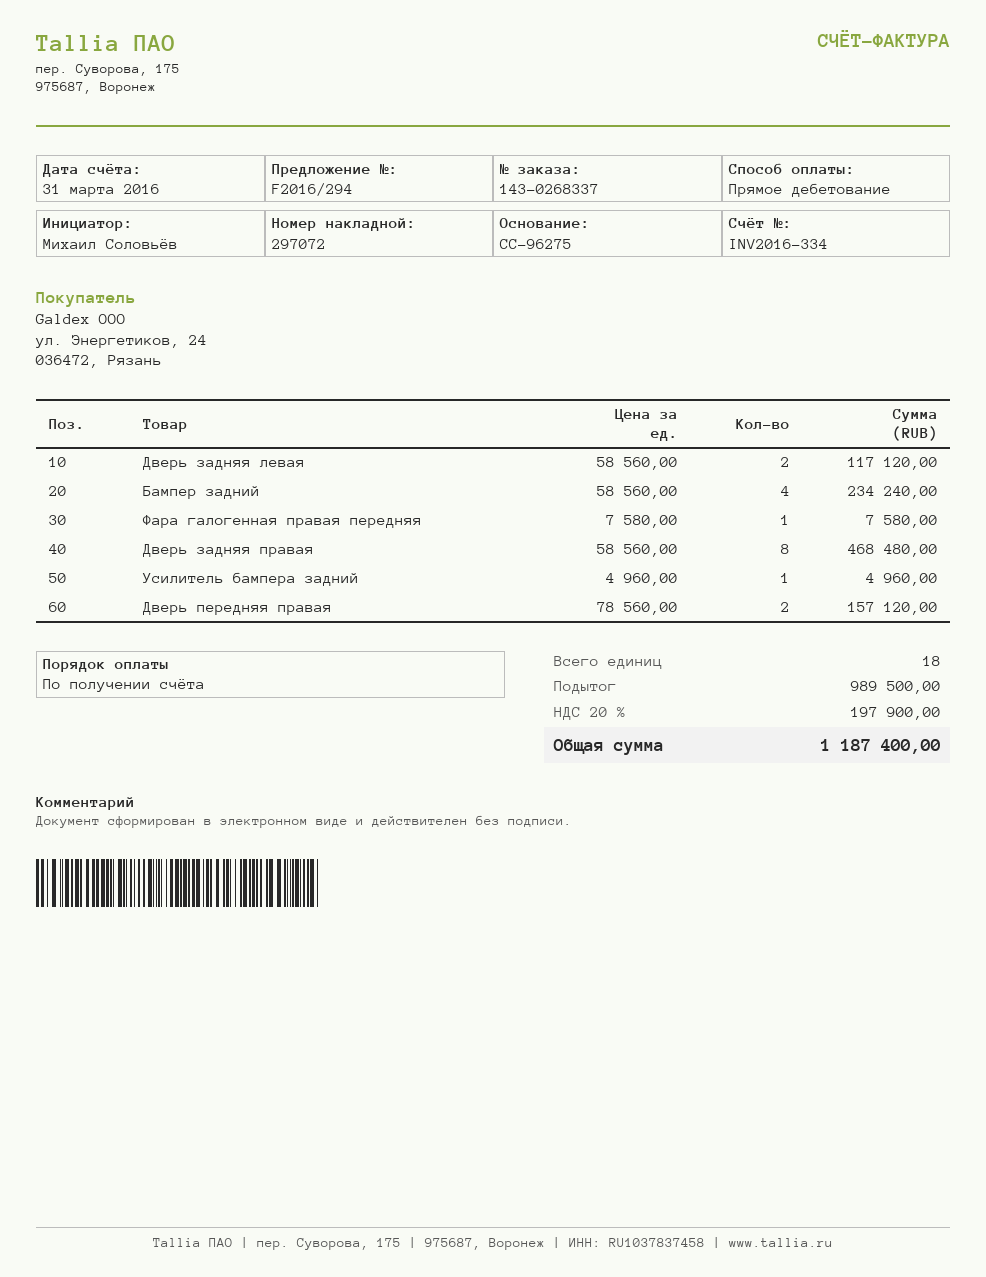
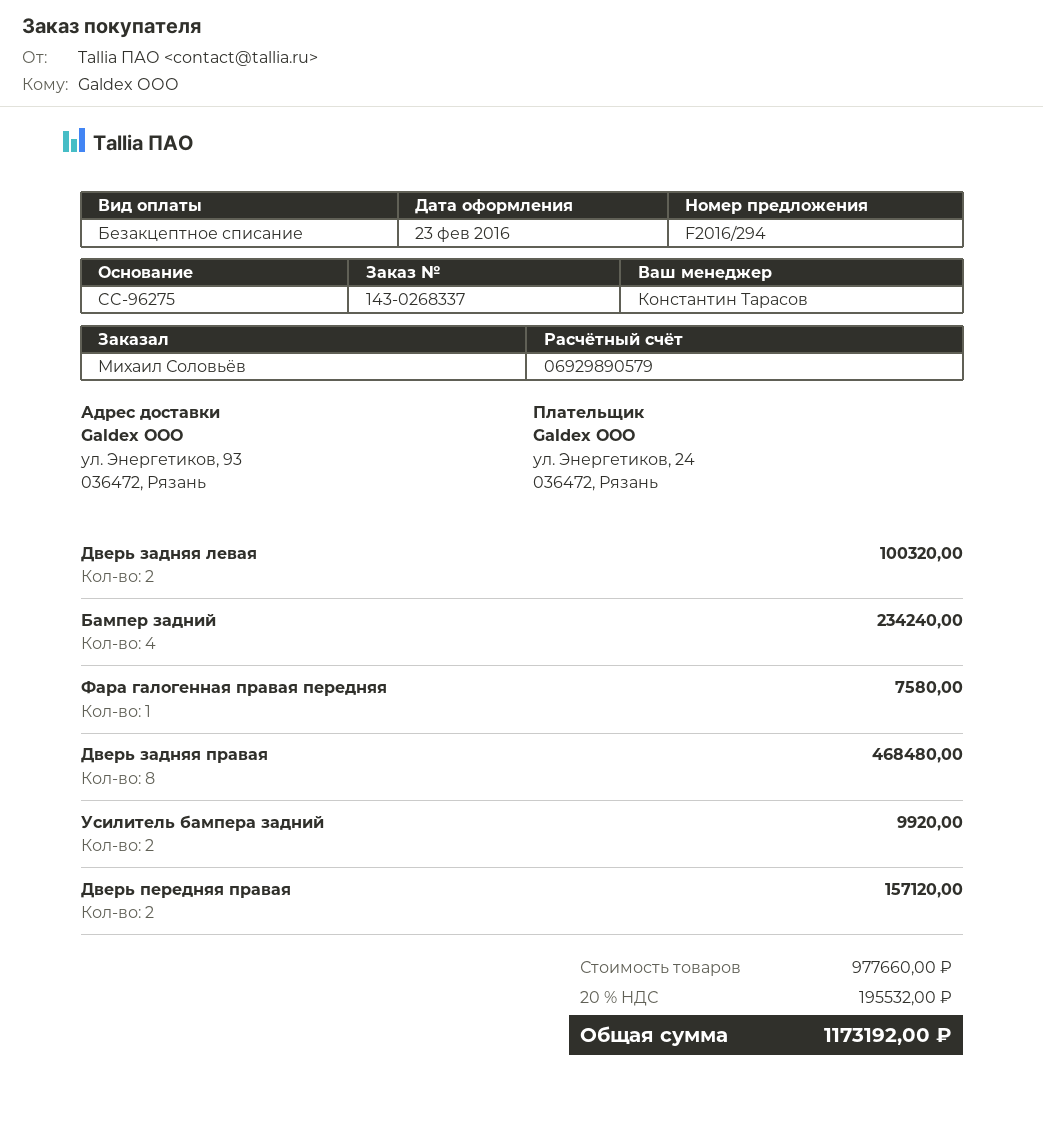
Дверь задняя левая: 2 for 117120.00 -> 2 for 100320.00
Усилитель бампера задний: 1 for 4960.00 -> 2 for 9920.00
subtotal: 989500.00 -> 977660.00
tax: 20% = 197900.00 -> 20% = 195532.00
total: 1187400.00 -> 1173192.00

